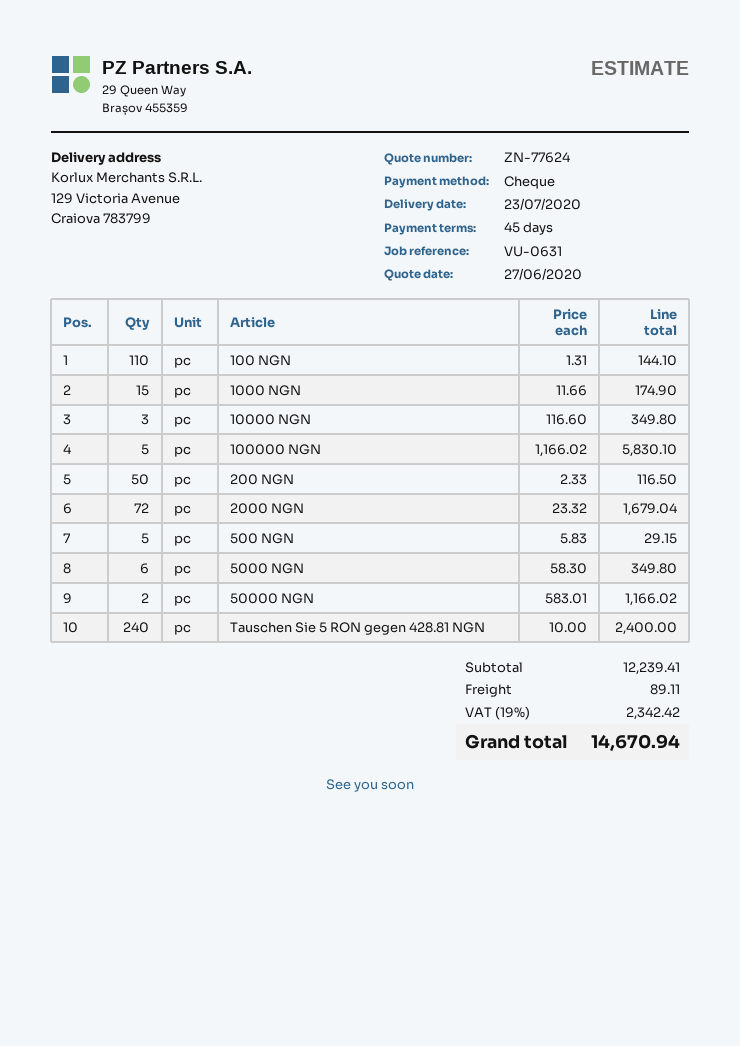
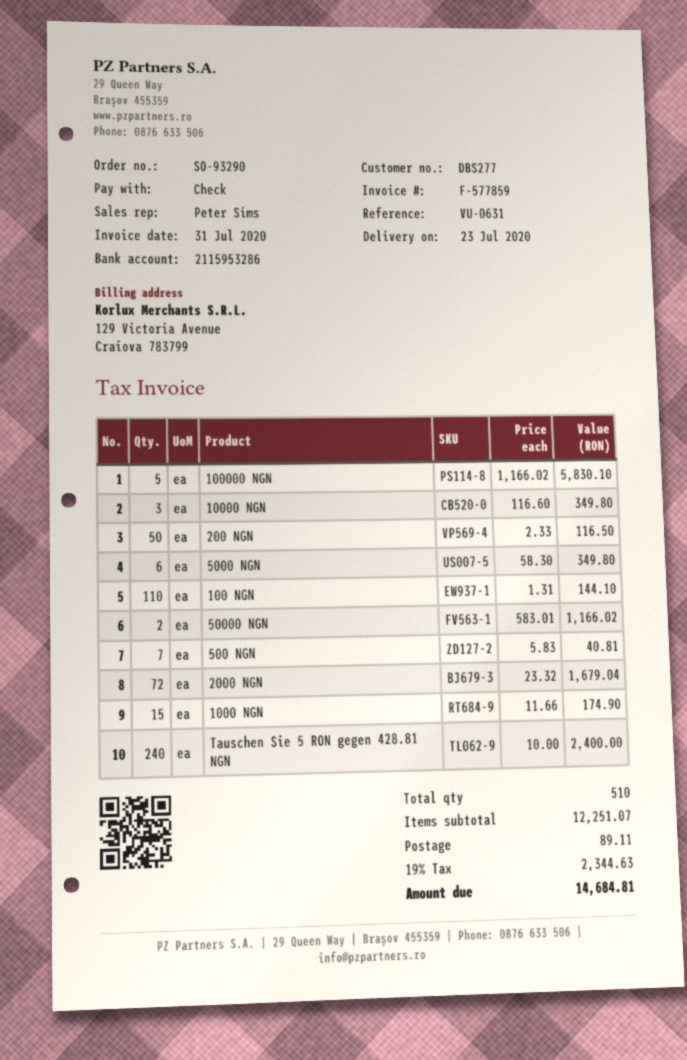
500 NGN: 5 x 5.83 = 29.15 -> 7 x 5.83 = 40.81
subtotal: 12239.41 -> 12251.07
tax: 19% = 2342.42 -> 19% = 2344.63
total: 14670.94 -> 14684.81

